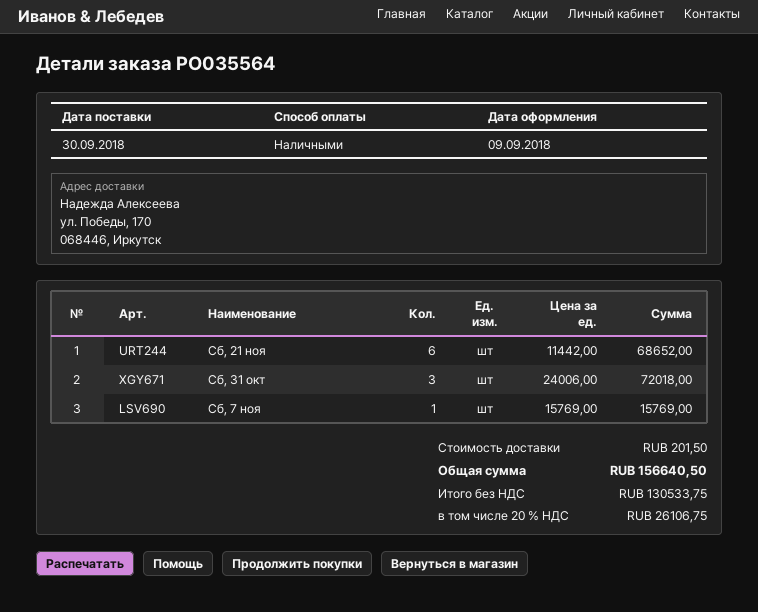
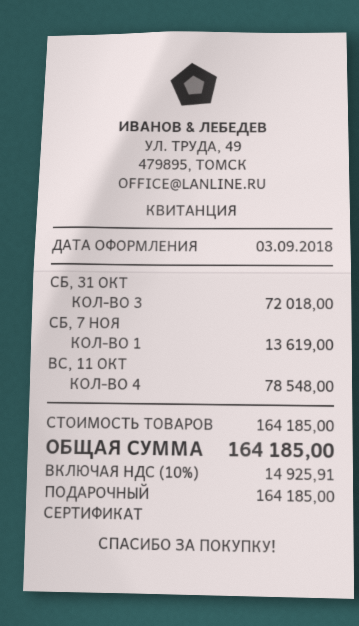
order date: 2018-09-09 -> 2018-09-03
payment method: cash -> gift card
Сб, 21 ноя: 6 for 68652.00 -> none
Сб, 7 ноя: 1 for 15769.00 -> 1 for 13619.00
ВС, 11 ОКТ: none -> 4 for 78548.00
shipping: 201.50 -> none
tax: 20% = 26106.75 -> 10% = 14925.91
total: 156640.50 -> 164185.00

